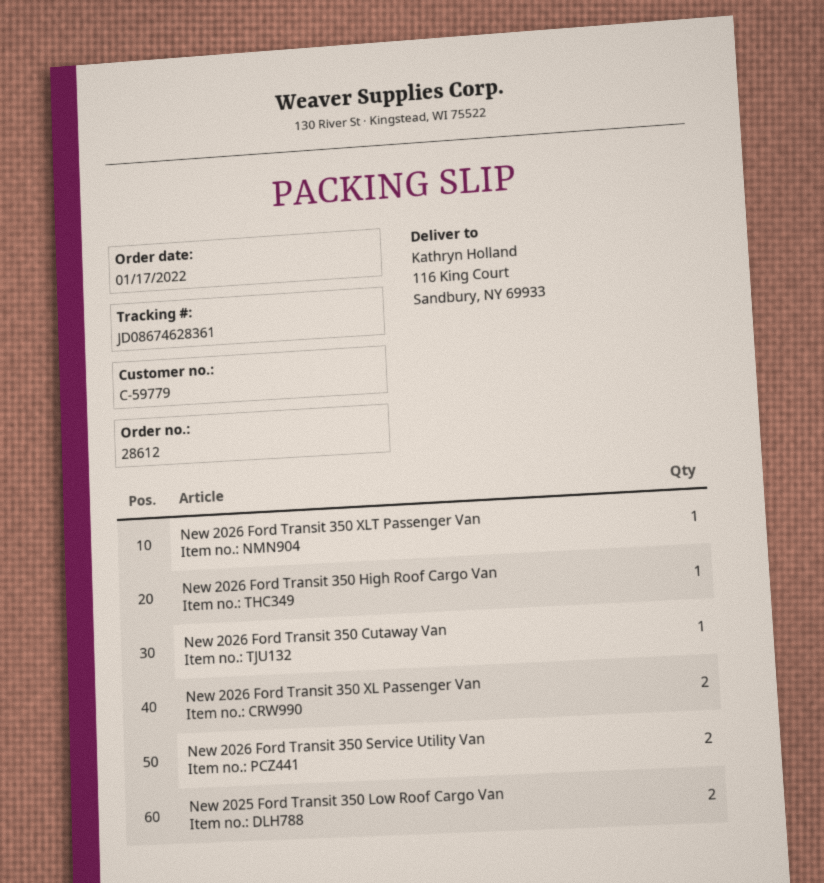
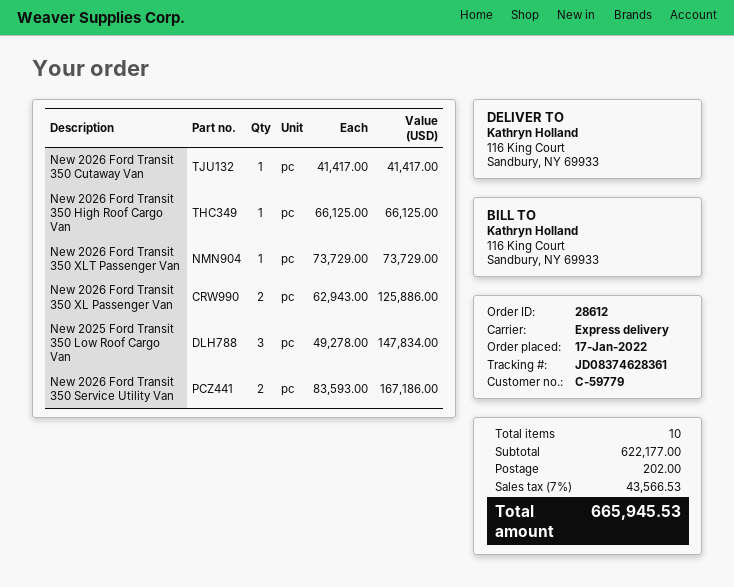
tracking number: JD08674628361 -> JD08374628361
New 2025 Ford Transit 350 Low Roof Cargo Van: 2 -> 3

